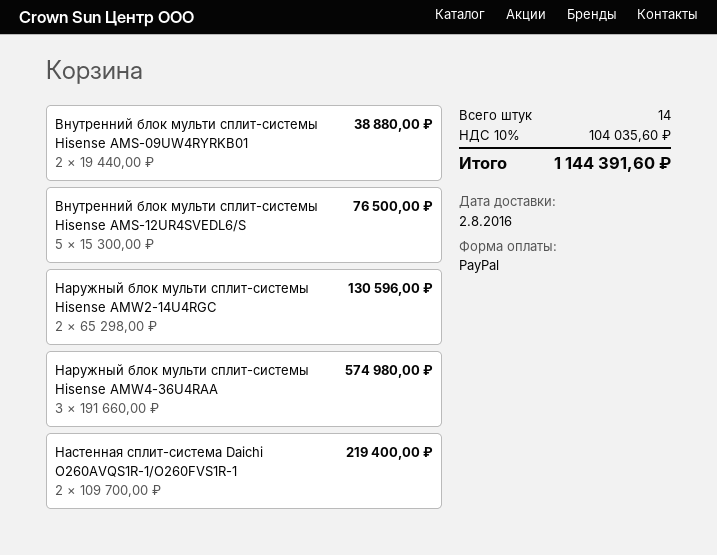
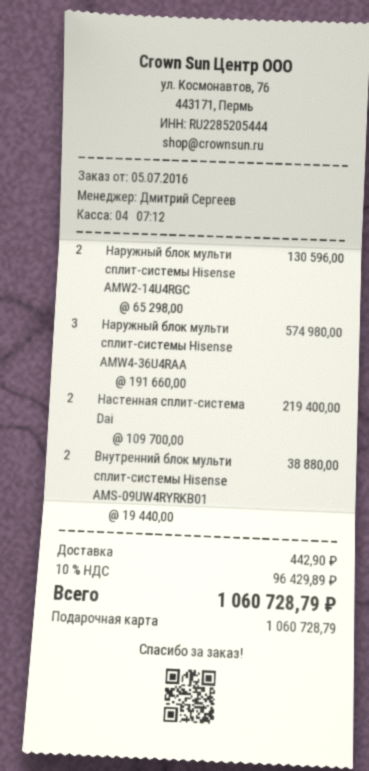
payment method: PayPal -> gift card
Внутренний блок мульти сплит-системы Hisense AMS-12UR4SVEDL6/S: 5 x 15300.00 = 76500.00 -> none
shipping: none -> 442.90
tax: 10% = 104035.60 -> 10% = 96429.89
total: 1144391.60 -> 1060728.79

